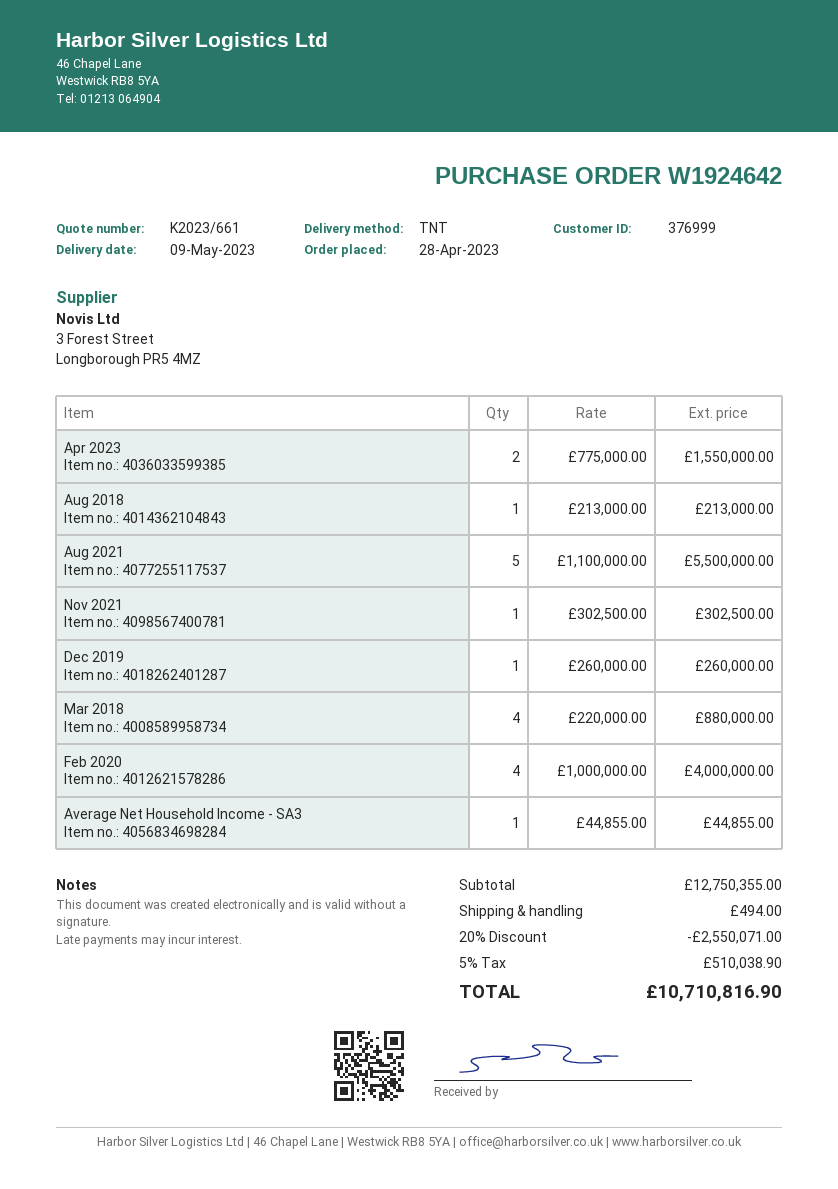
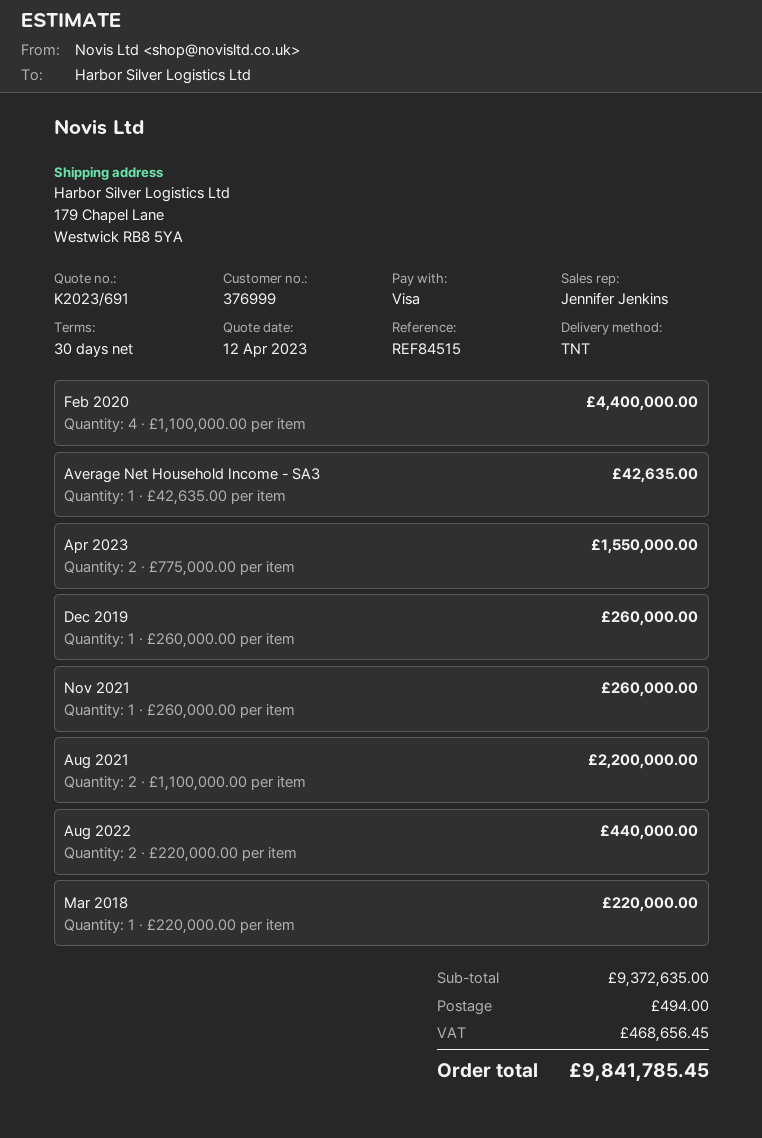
quote number: K2023/661 -> K2023/691
Aug 2018: 1 x 213000.00 = 213000.00 -> none
Aug 2021: 5 x 1100000.00 = 5500000.00 -> 2 x 1100000.00 = 2200000.00
Nov 2021: 1 x 302500.00 = 302500.00 -> 1 x 260000.00 = 260000.00
Mar 2018: 4 x 220000.00 = 880000.00 -> 1 x 220000.00 = 220000.00
Feb 2020: 4 x 1000000.00 = 4000000.00 -> 4 x 1100000.00 = 4400000.00
Average Net Household Income - SA3: 1 x 44855.00 = 44855.00 -> 1 x 42635.00 = 42635.00
Aug 2022: none -> 2 x 220000.00 = 440000.00
subtotal: 12750355.00 -> 9372635.00
discount: 20% = 2550071.00 -> none
tax: 510038.90 -> 468656.45
total: 10710816.90 -> 9841785.45

